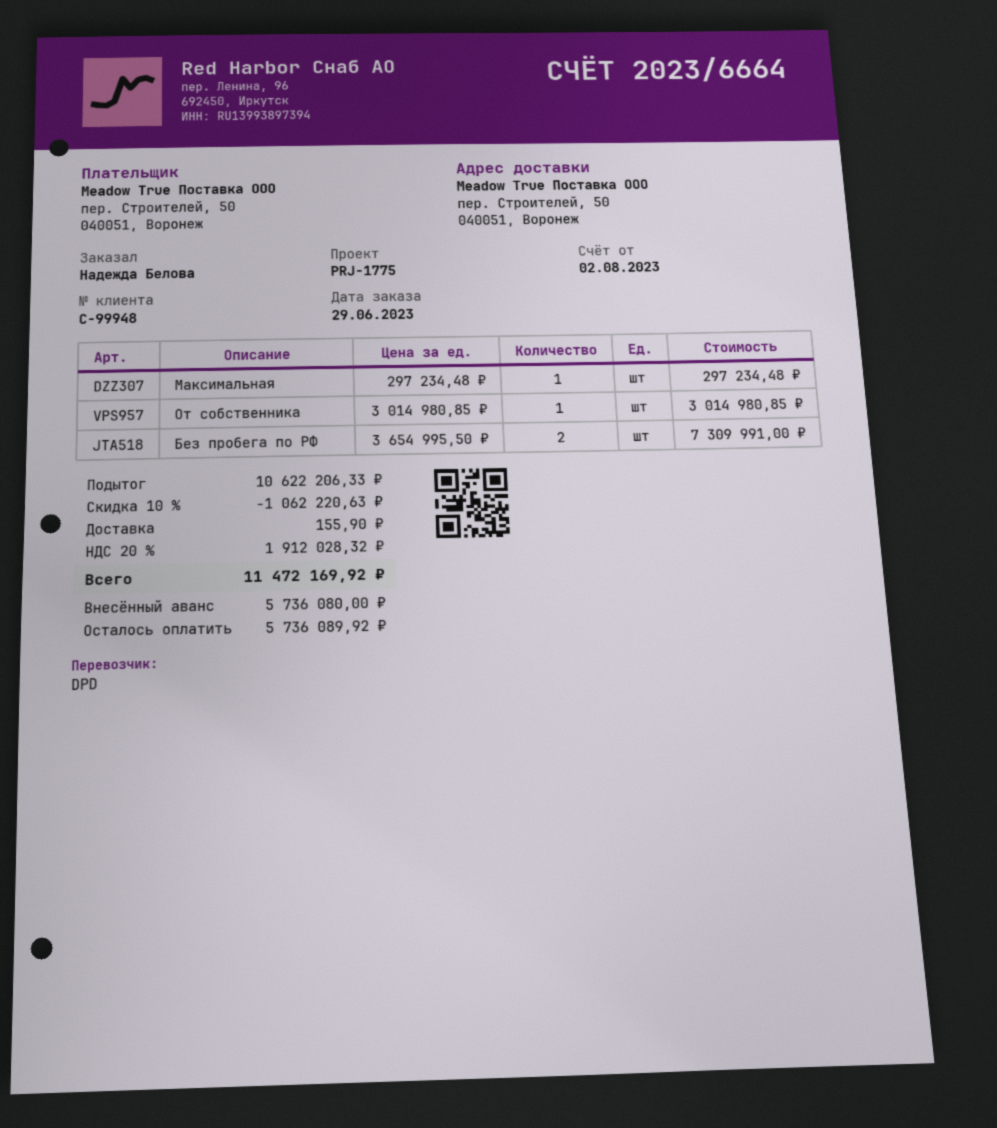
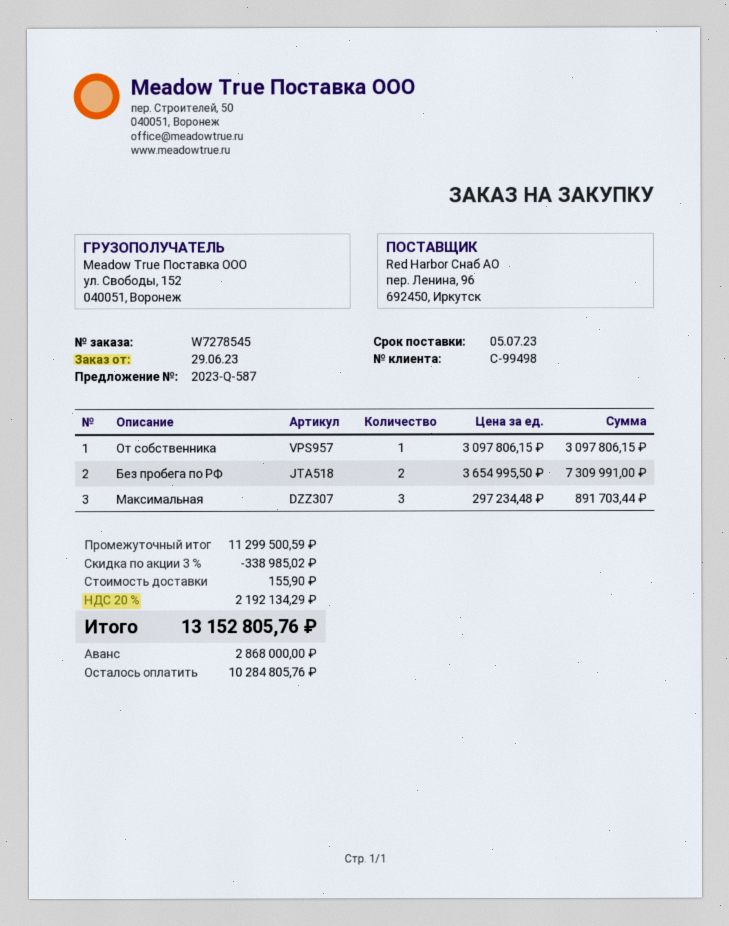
customer number: C-99948 -> C-99498
ship to: пер. Строителей, 50, 040051, Воронеж -> ул. Свободы, 152, 040051, Воронеж
Максимальная: 1 x 297234.48 = 297234.48 -> 3 x 297234.48 = 891703.44
От собственника: 1 x 3014980.85 = 3014980.85 -> 1 x 3097806.15 = 3097806.15
subtotal: 10622206.33 -> 11299500.59
discount: 10% = 1062220.63 -> 3% = 338985.02
tax: 20% = 1912028.32 -> 20% = 2192134.29
total: 11472169.92 -> 13152805.76
deposit: 5736080.00 -> 2868000.00
balance: 5736089.92 -> 10284805.76

